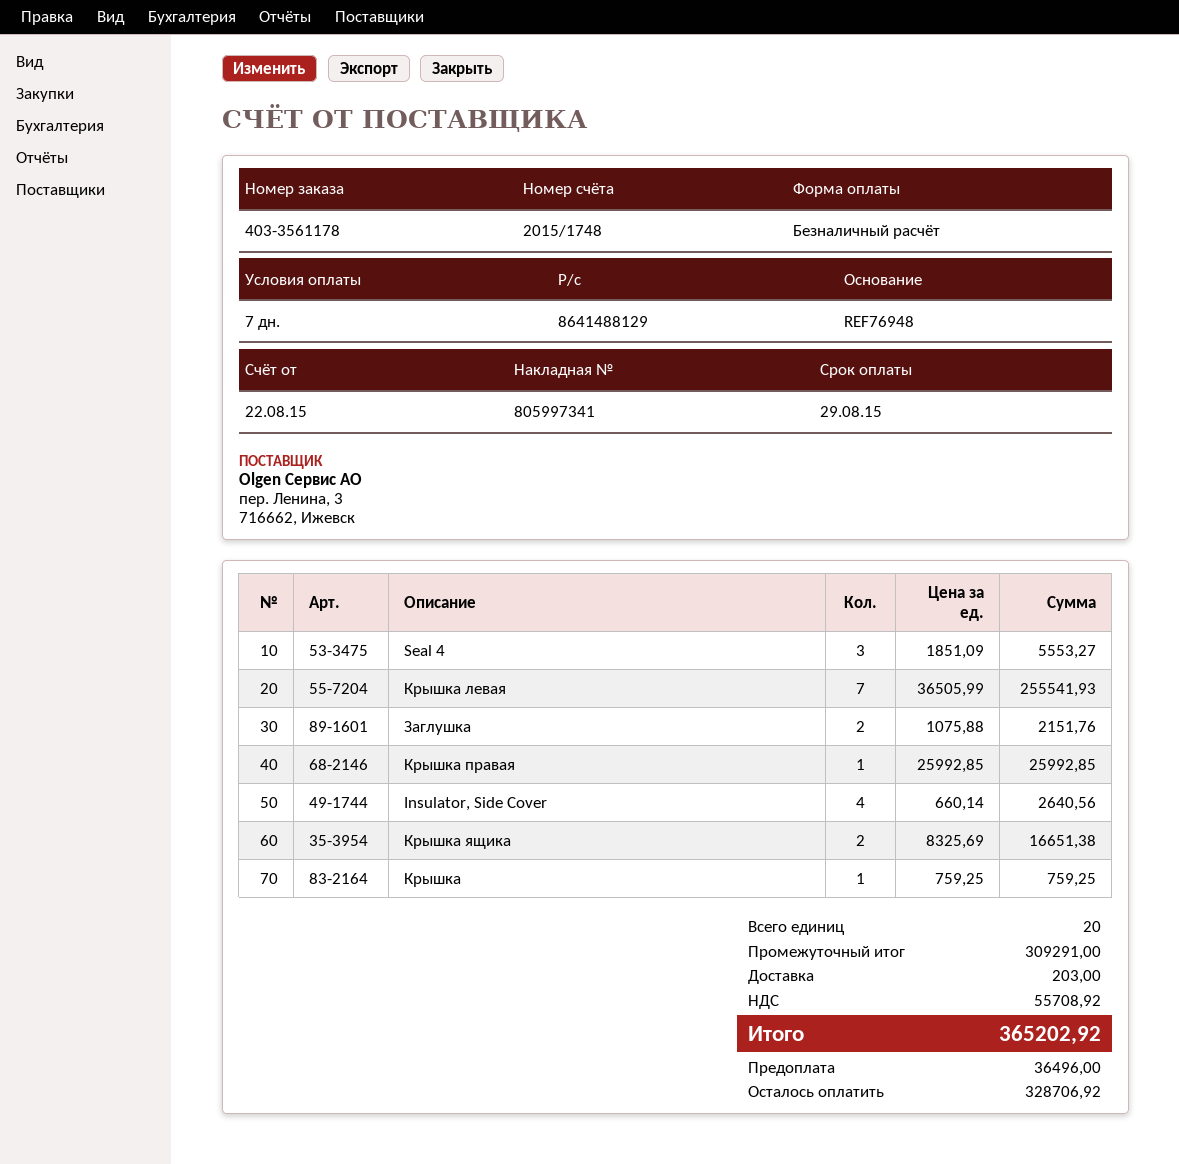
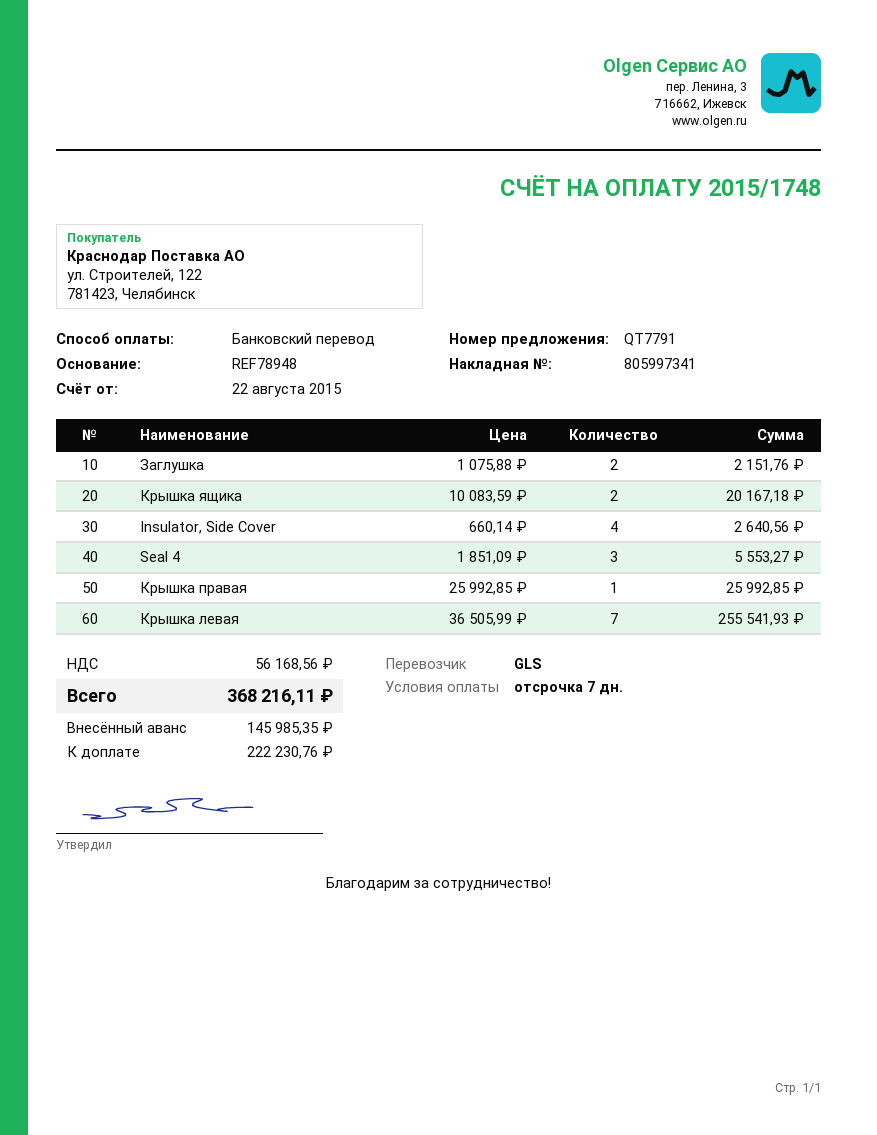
reference: REF76948 -> REF78948
Крышка ящика: 2 x 8325.69 = 16651.38 -> 2 x 10083.59 = 20167.18
Крышка: 1 x 759.25 = 759.25 -> none
shipping: 203.00 -> none
tax: 55708.92 -> 56168.56
total: 365202.92 -> 368216.11
deposit: 36496.00 -> 145985.35
balance: 328706.92 -> 222230.76

